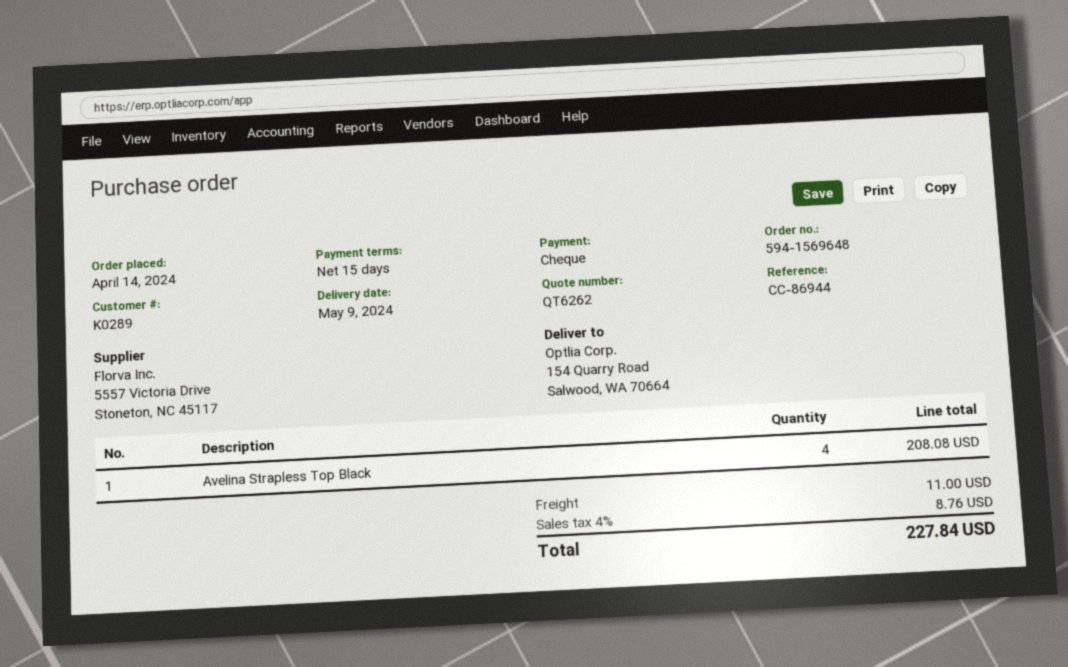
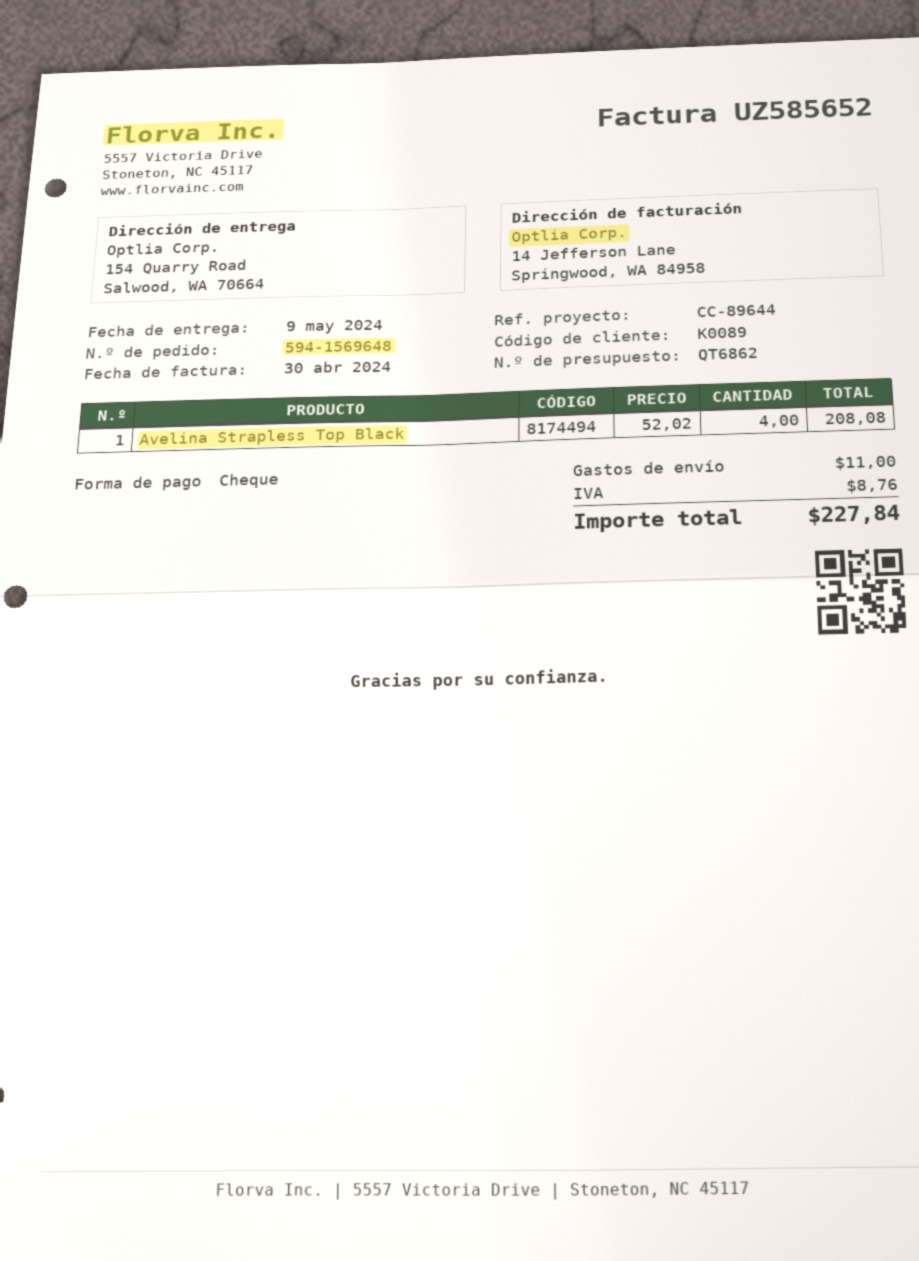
quote number: QT6262 -> QT6862
customer number: K0289 -> K0089
reference: CC-86944 -> CC-89644

